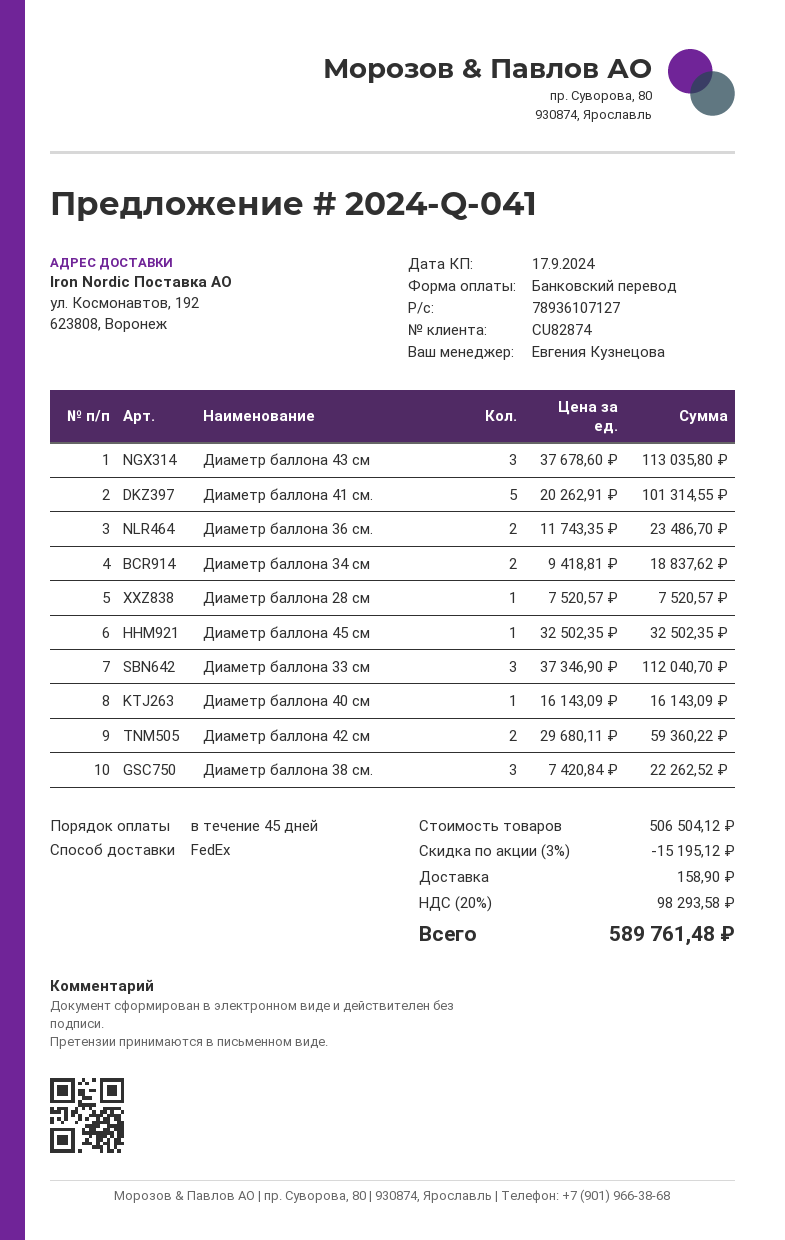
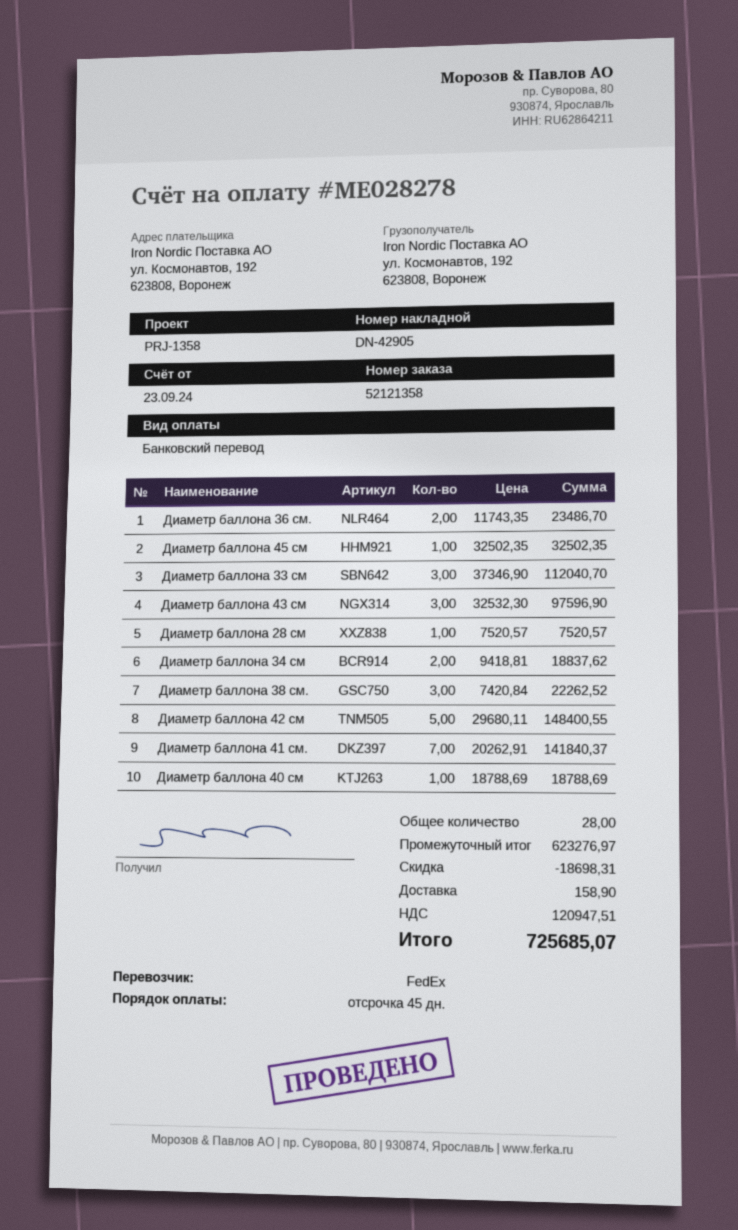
Диаметр баллона 43 см: 3 x 37678.60 = 113035.80 -> 3 x 32532.30 = 97596.90
Диаметр баллона 41 см.: 5 x 20262.91 = 101314.55 -> 7 x 20262.91 = 141840.37
Диаметр баллона 40 см: 1 x 16143.09 = 16143.09 -> 1 x 18788.69 = 18788.69
Диаметр баллона 42 см: 2 x 29680.11 = 59360.22 -> 5 x 29680.11 = 148400.55
subtotal: 506504.12 -> 623276.97
discount: 15195.12 -> 18698.31
tax: 98293.58 -> 120947.51
total: 589761.48 -> 725685.07

